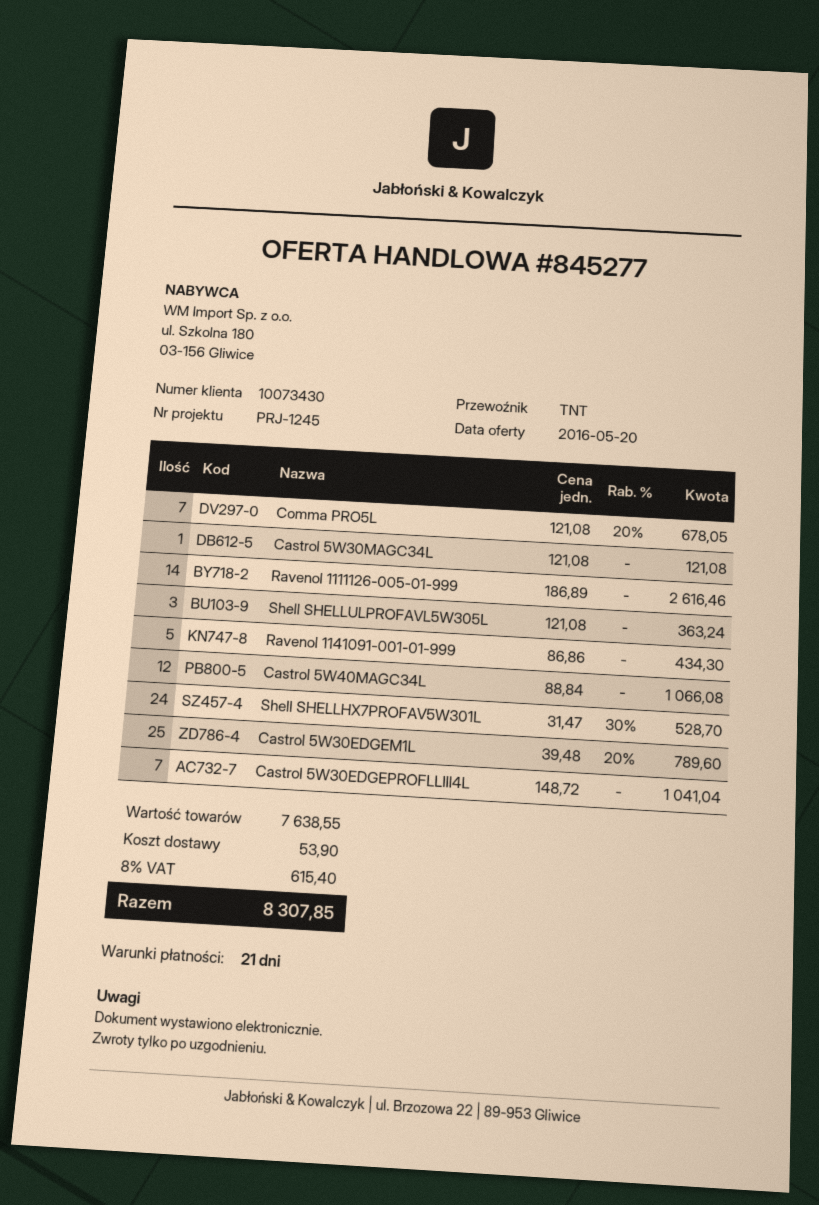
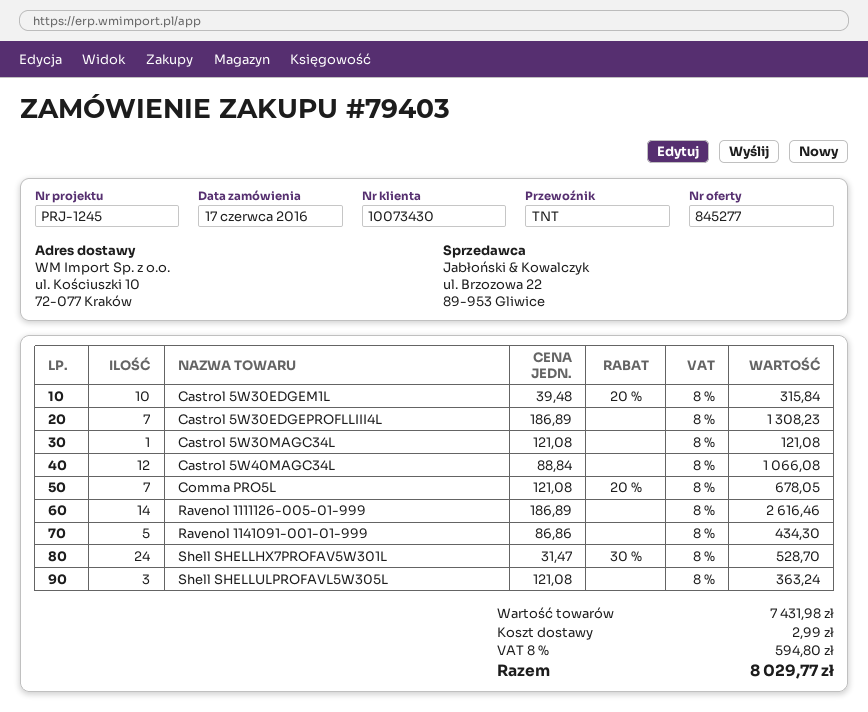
Castrol 5W30EDGEM1L: 25 x 39.48 - 20% = 789.60 -> 10 x 39.48 - 20% = 315.84
Castrol 5W30EDGEPROFLLIII4L: 7 x 148.72 = 1041.04 -> 7 x 186.89 = 1308.23
subtotal: 7638.55 -> 7431.98
shipping: 53.90 -> 2.99
tax: 8% = 615.40 -> 8% = 594.80
total: 8307.85 -> 8029.77

